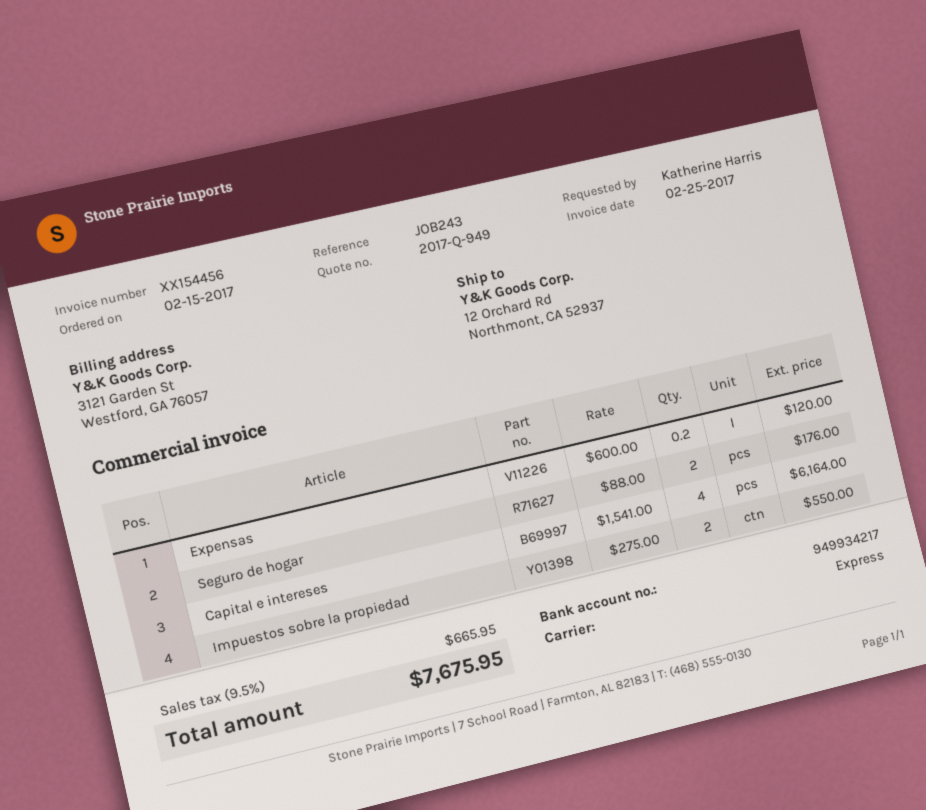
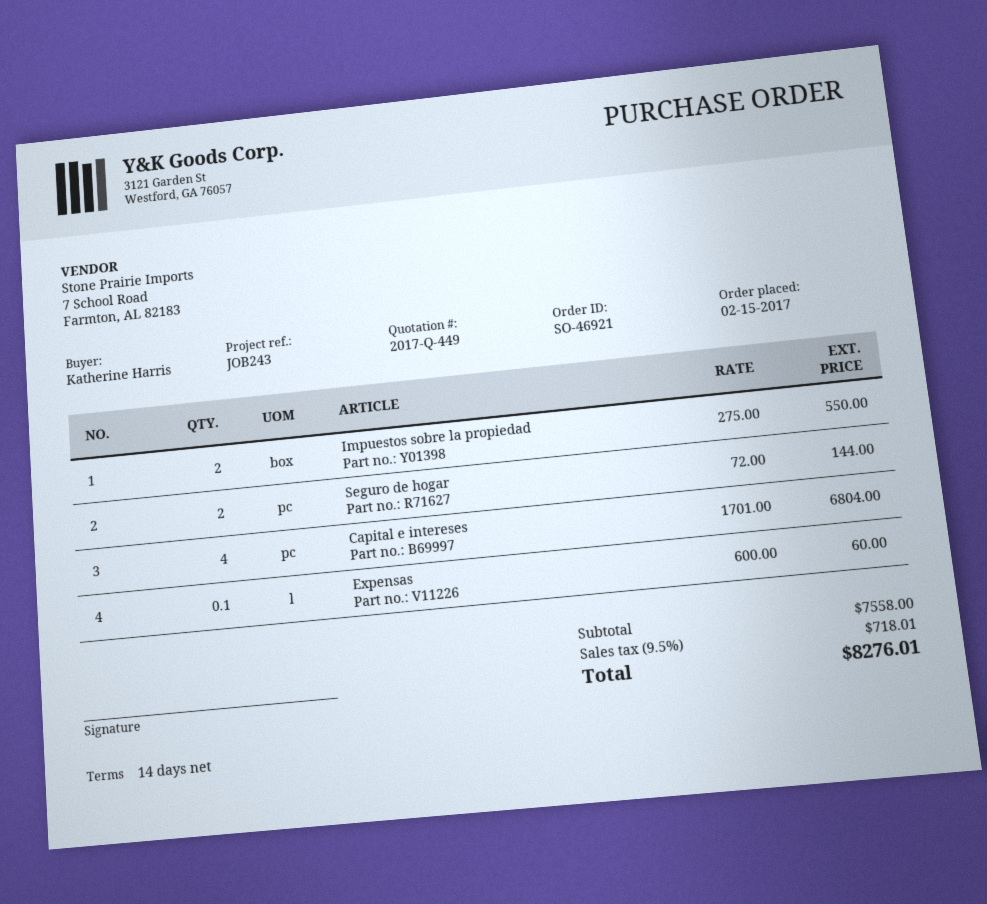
quote number: 2017-Q-949 -> 2017-Q-449
Expensas: 0.2 x 600.00 = 120.00 -> 0.1 x 600.00 = 60.00
Seguro de hogar: 2 x 88.00 = 176.00 -> 2 x 72.00 = 144.00
Capital e intereses: 4 x 1541.00 = 6164.00 -> 4 x 1701.00 = 6804.00
tax: 9.5% = 665.95 -> 9.5% = 718.01
total: 7675.95 -> 8276.01

